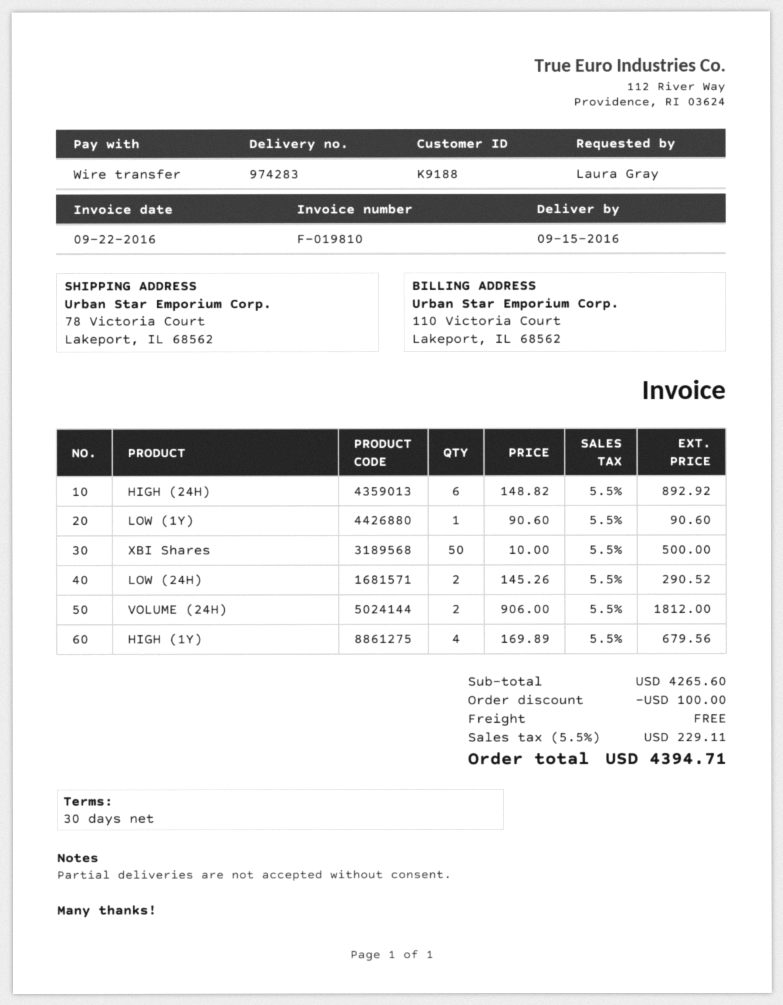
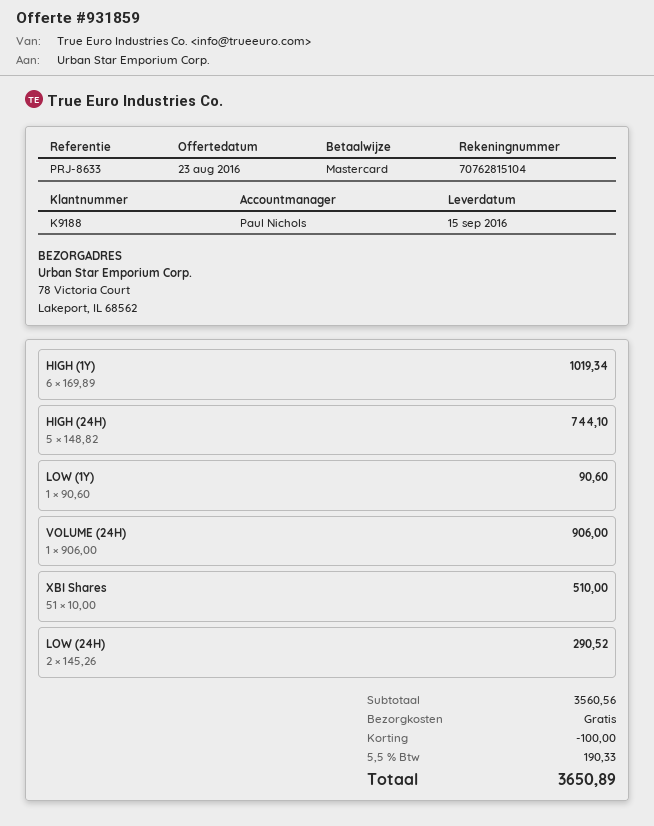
payment method: bank transfer -> Mastercard
HIGH (24H): 6 x 148.82 = 892.92 -> 5 x 148.82 = 744.10
XBI Shares: 50 x 10.00 = 500.00 -> 51 x 10.00 = 510.00
VOLUME (24H): 2 x 906.00 = 1812.00 -> 1 x 906.00 = 906.00
HIGH (1Y): 4 x 169.89 = 679.56 -> 6 x 169.89 = 1019.34
subtotal: 4265.60 -> 3560.56
tax: 5.5% = 229.11 -> 5.5% = 190.33
total: 4394.71 -> 3650.89

